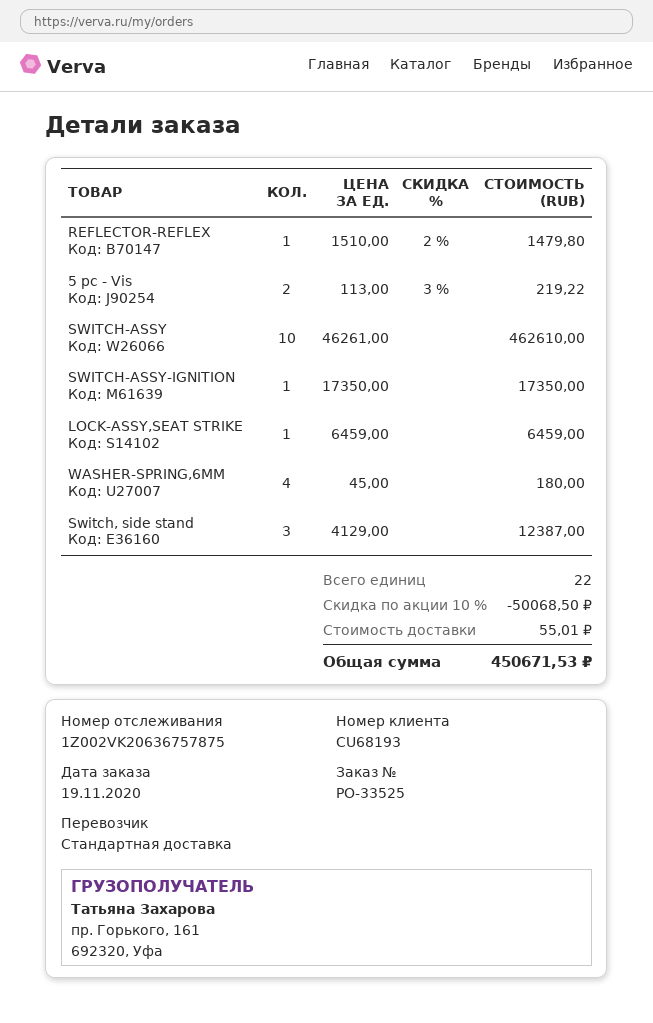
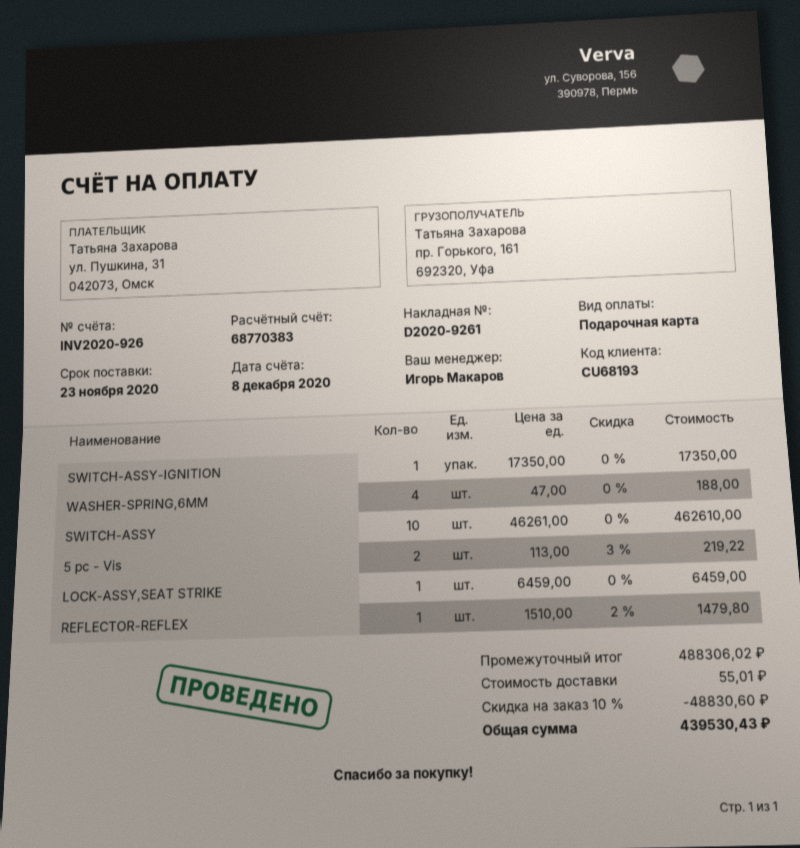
WASHER-SPRING,6MM: 4 x 45.00 = 180.00 -> 4 x 47.00 = 188.00
Switch, side stand: 3 x 4129.00 = 12387.00 -> none
discount: 10% = 50068.50 -> 10% = 48830.60
total: 450671.53 -> 439530.43

